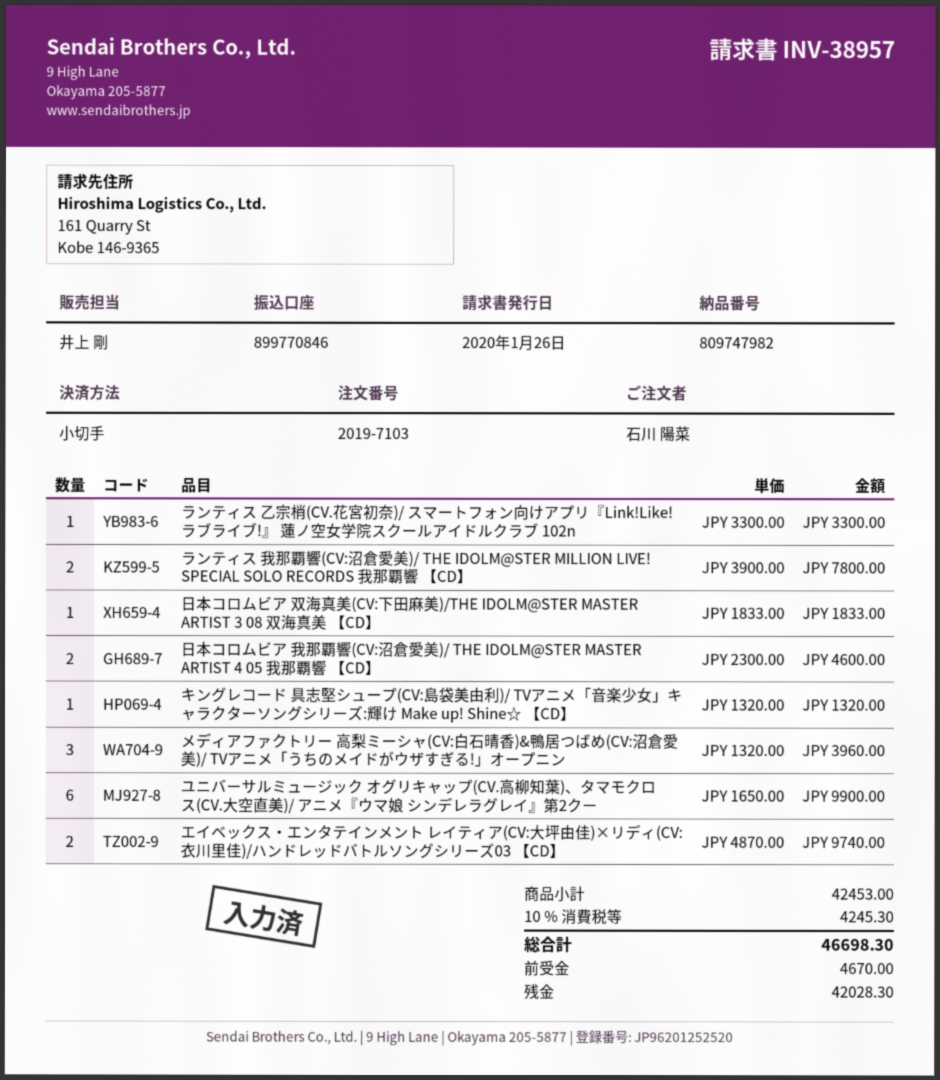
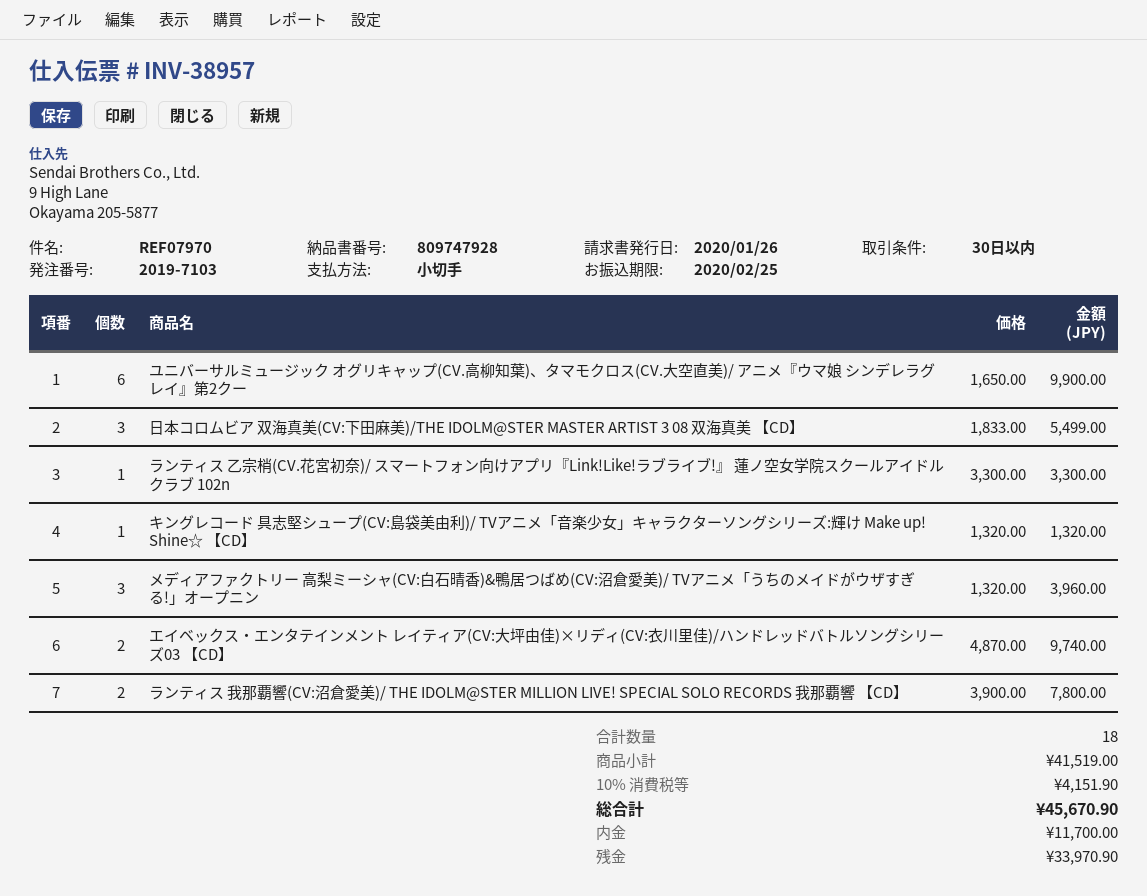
delivery note number: 809747982 -> 809747928
日本コロムビア 双海真美(CV:下田麻美)/THE IDOLM@STER MASTER ARTIST 3 08 双海真美 【CD】: 1 x 1833.00 = 1833.00 -> 3 x 1833.00 = 5499.00
日本コロムビア 我那覇響(CV:沼倉愛美)/ THE IDOLM@STER MASTER ARTIST 4 05 我那覇響 【CD】: 2 x 2300.00 = 4600.00 -> none
subtotal: 42453.00 -> 41519.00
tax: 10% = 4245.30 -> 10% = 4151.90
total: 46698.30 -> 45670.90
deposit: 4670.00 -> 11700.00
balance: 42028.30 -> 33970.90

